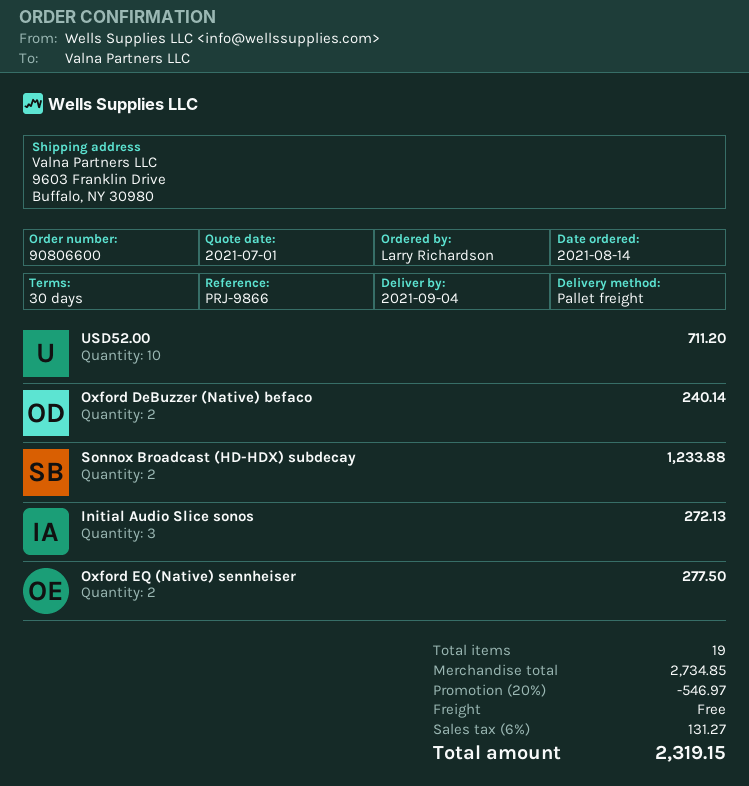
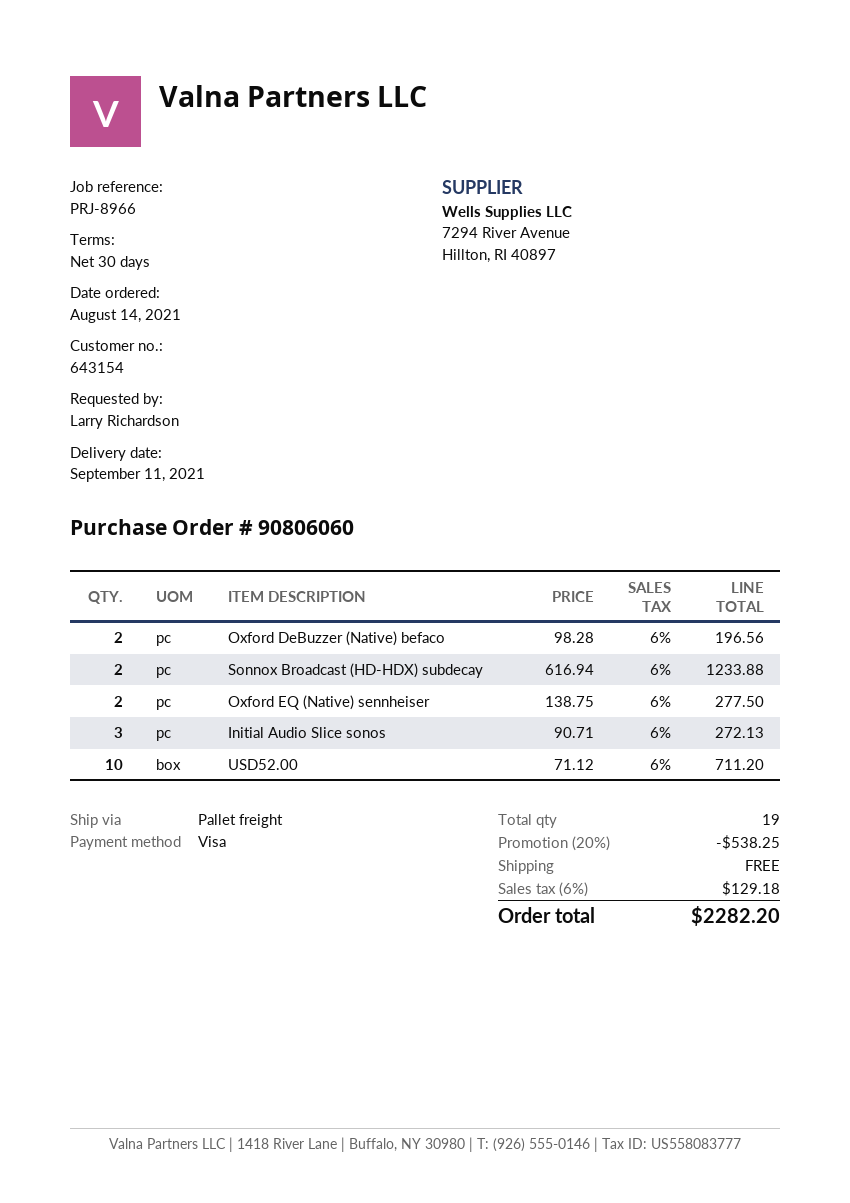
order number: 90806600 -> 90806060
delivery date: 2021-09-04 -> 2021-09-11
reference: PRJ-9866 -> PRJ-8966
Oxford DeBuzzer (Native) befaco: 2 for 240.14 -> 2 for 196.56
discount: 20% = 546.97 -> 20% = 538.25
tax: 6% = 131.27 -> 6% = 129.18
total: 2319.15 -> 2282.20

